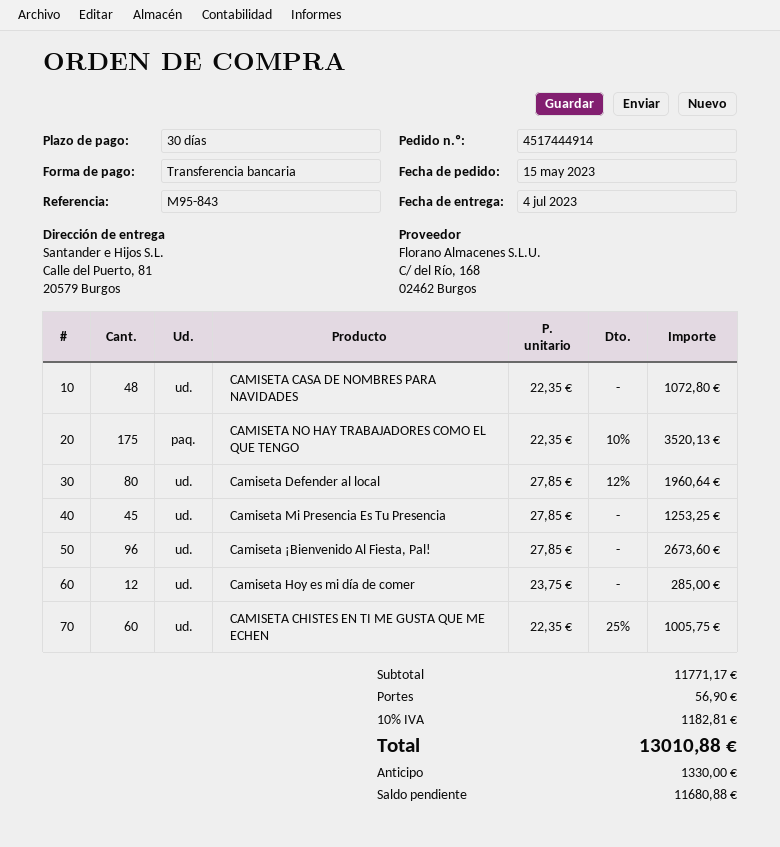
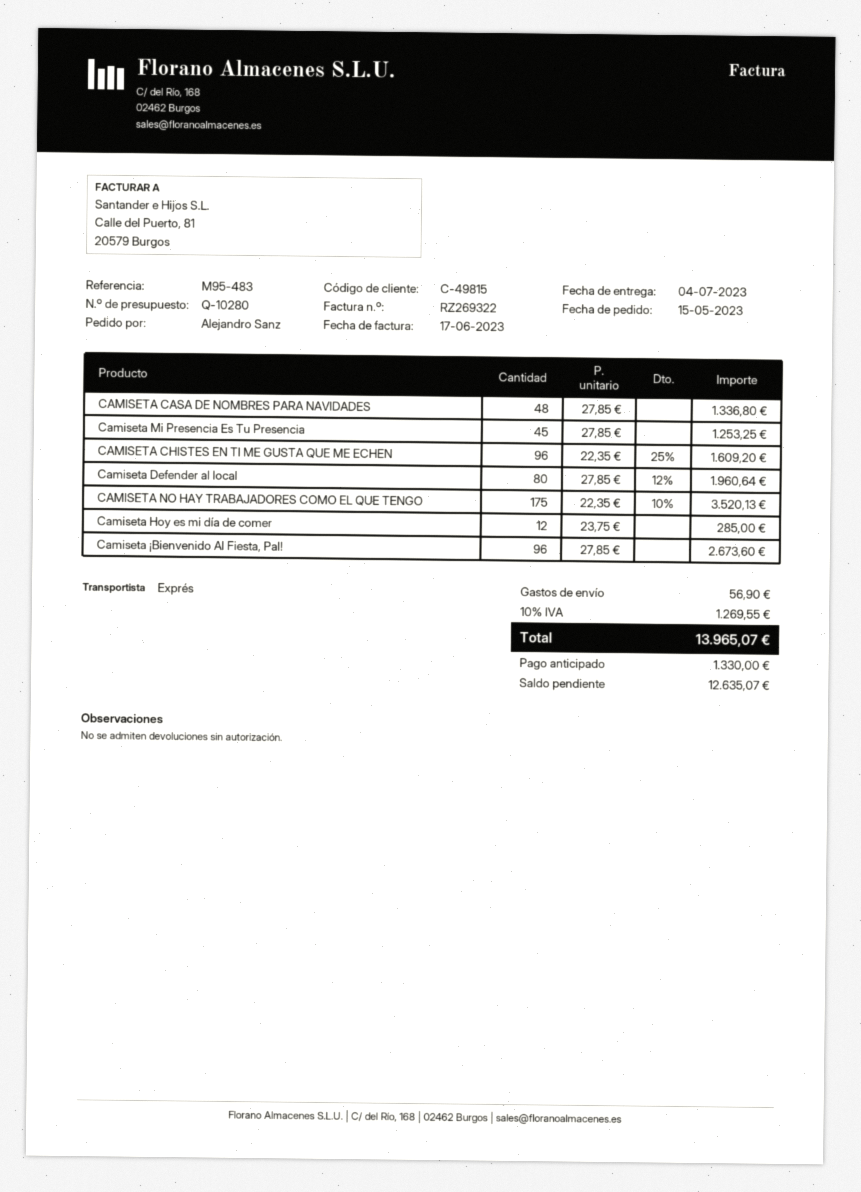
reference: M95-843 -> M95-483
CAMISETA CASA DE NOMBRES PARA NAVIDADES: 48 x 22.35 = 1072.80 -> 48 x 27.85 = 1336.80
CAMISETA CHISTES EN TI ME GUSTA QUE ME ECHEN: 60 x 22.35 - 25% = 1005.75 -> 96 x 22.35 - 25% = 1609.20
tax: 10% = 1182.81 -> 10% = 1269.55
total: 13010.88 -> 13965.07
balance: 11680.88 -> 12635.07

